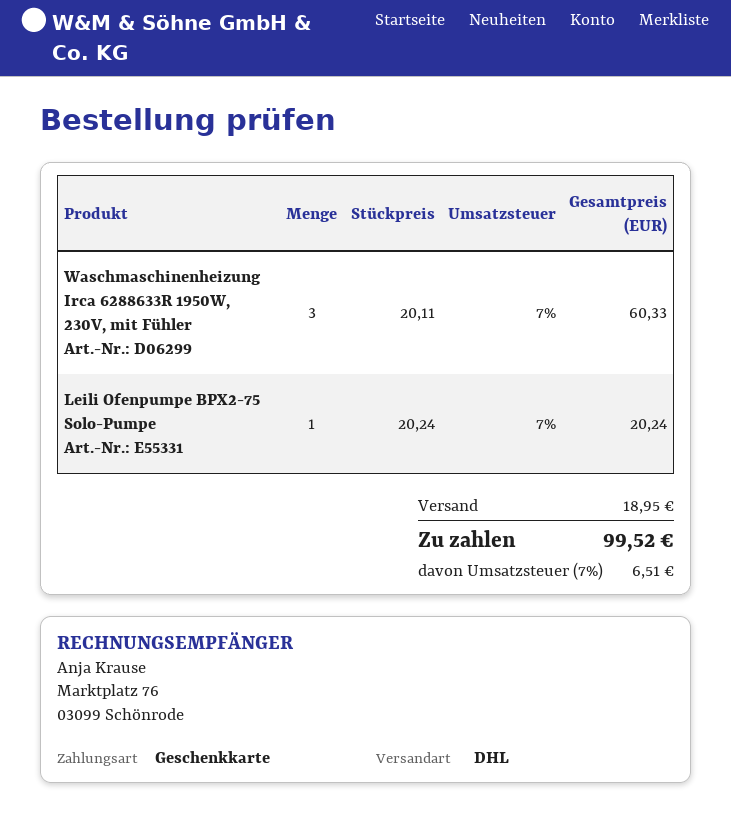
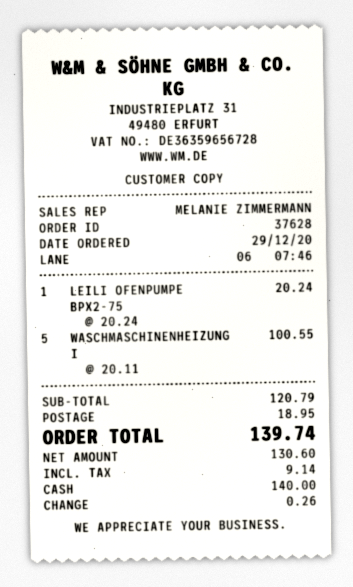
payment method: gift card -> cash
Waschmaschinenheizung Irca 6288633R 1950W, 230V, mit Fühler: 3 x 20.11 = 60.33 -> 5 x 20.11 = 100.55
tax: 6.51 -> 9.14
total: 99.52 -> 139.74

